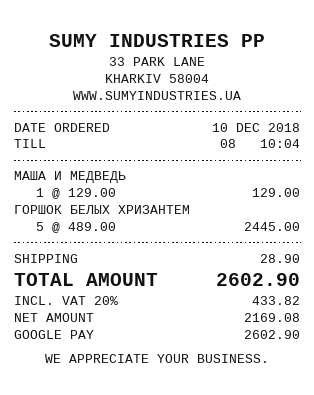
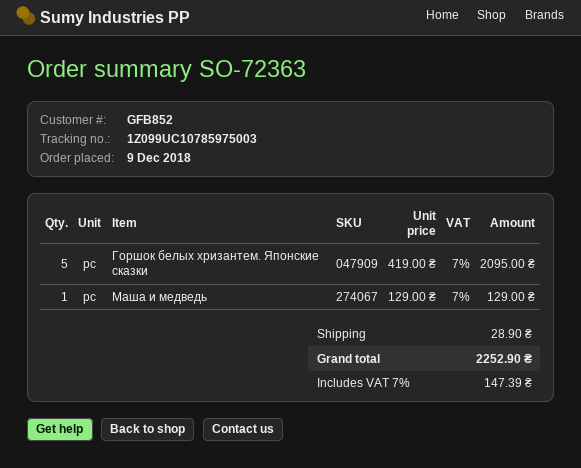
order date: 2018-12-10 -> 2018-12-09
ГОРШОК БЕЛЫХ ХРИЗАНТЕМ: 5 x 489.00 = 2445.00 -> 5 x 419.00 = 2095.00
tax: 20% = 433.82 -> 7% = 147.39
total: 2602.90 -> 2252.90

